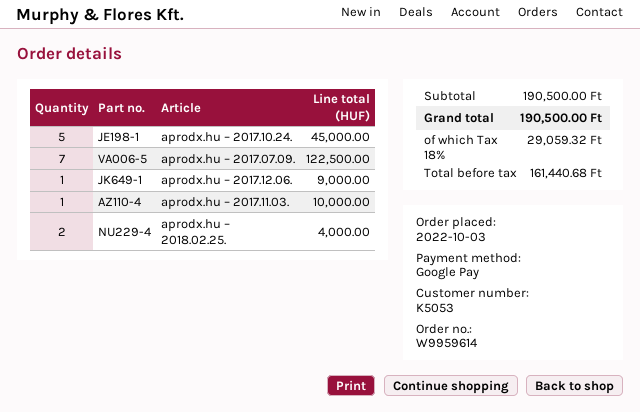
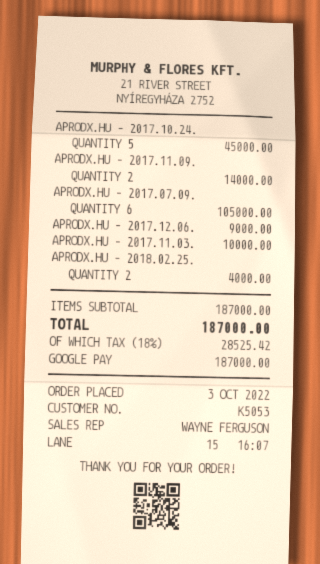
aprodx.hu – 2017.07.09.: 7 for 122500.00 -> 6 for 105000.00
APRODX.HU – 2017.11.09.: none -> 2 for 14000.00
subtotal: 190500.00 -> 187000.00
tax: 18% = 29059.32 -> 18% = 28525.42
total: 190500.00 -> 187000.00

